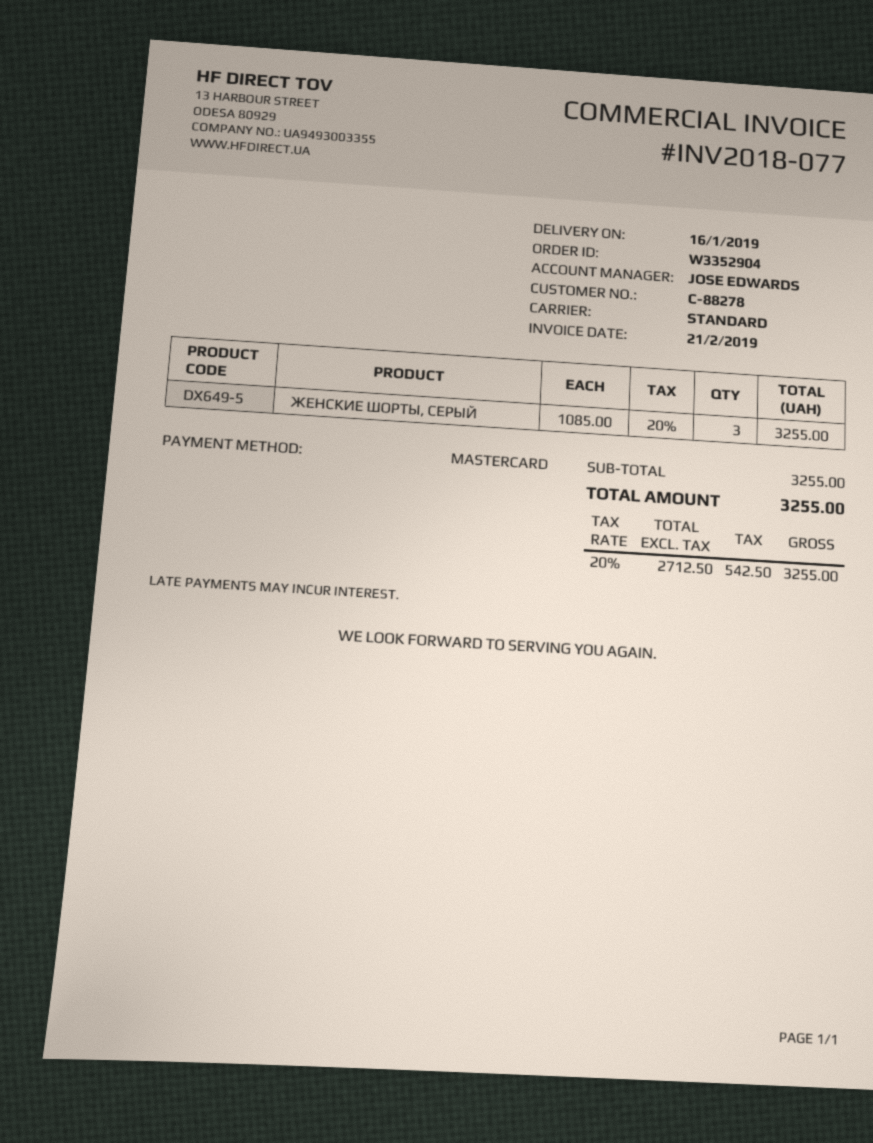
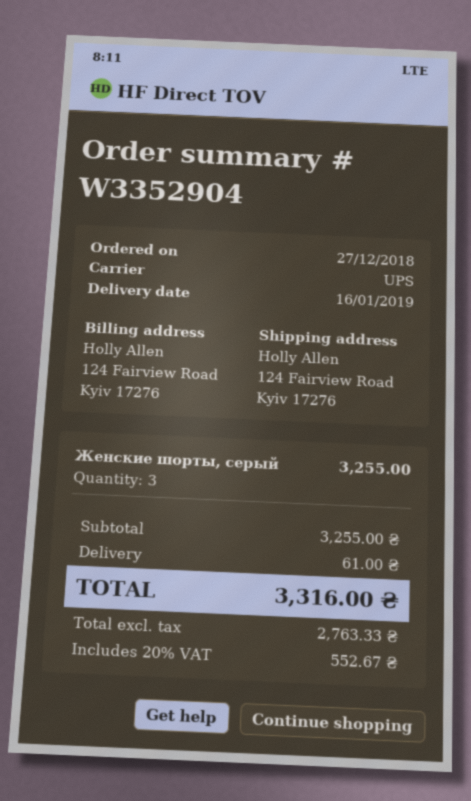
shipping method: standard -> UPS
shipping: none -> 61.00
net: 2712.50 -> 2763.33
tax: 20% = 542.50 -> 20% = 552.67
total: 3255.00 -> 3316.00

